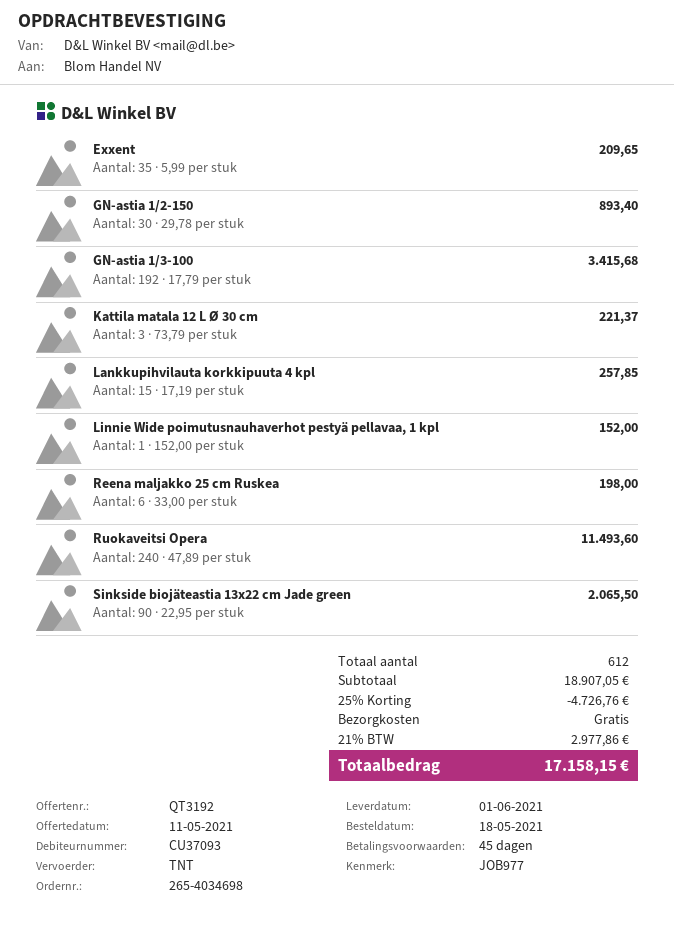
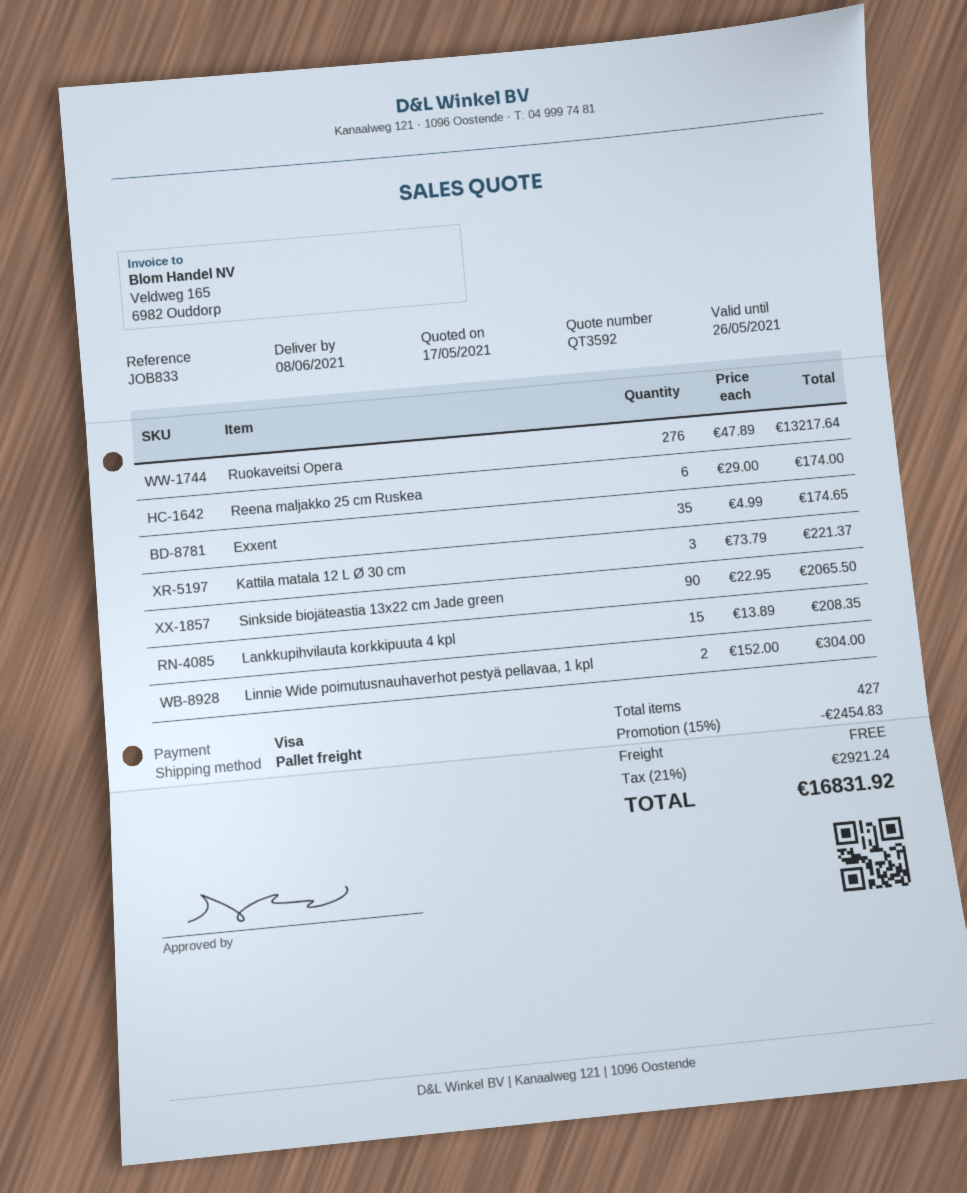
quote number: QT3192 -> QT3592
quote date: 2021-05-11 -> 2021-05-17
delivery date: 2021-06-01 -> 2021-06-08
reference: JOB977 -> JOB833
shipping method: TNT -> pallet freight
Exxent: 35 x 5.99 = 209.65 -> 35 x 4.99 = 174.65
GN-astia 1/2-150: 30 x 29.78 = 893.40 -> none
GN-astia 1/3-100: 192 x 17.79 = 3415.68 -> none
Lankkupihvilauta korkkipuuta 4 kpl: 15 x 17.19 = 257.85 -> 15 x 13.89 = 208.35
Linnie Wide poimutusnauhaverhot pestyä pellavaa, 1 kpl: 1 x 152.00 = 152.00 -> 2 x 152.00 = 304.00
Reena maljakko 25 cm Ruskea: 6 x 33.00 = 198.00 -> 6 x 29.00 = 174.00
Ruokaveitsi Opera: 240 x 47.89 = 11493.60 -> 276 x 47.89 = 13217.64
total quantity: 612 -> 427
discount: 25% = 4726.76 -> 15% = 2454.83
tax: 21% = 2977.86 -> 21% = 2921.24
total: 17158.15 -> 16831.92

